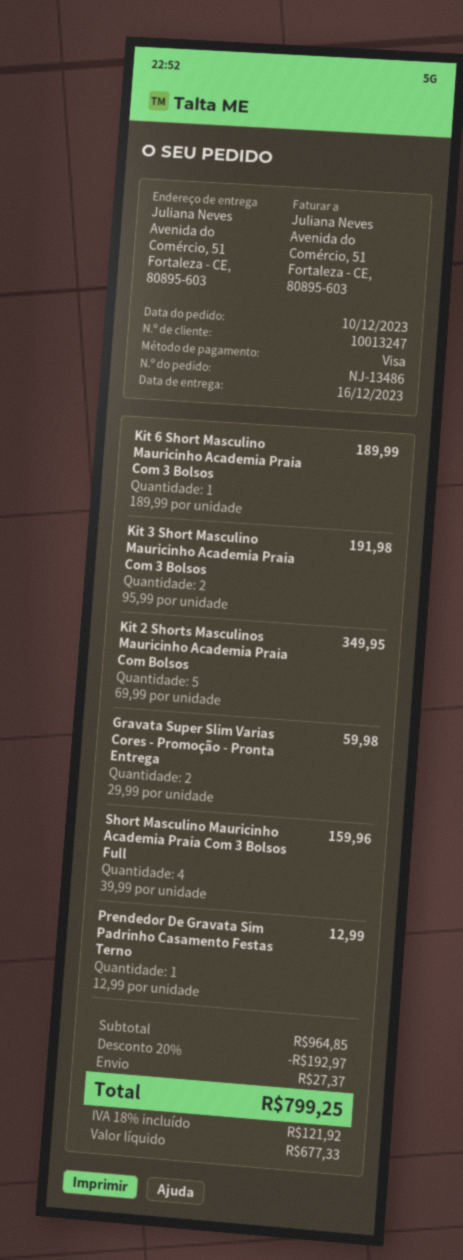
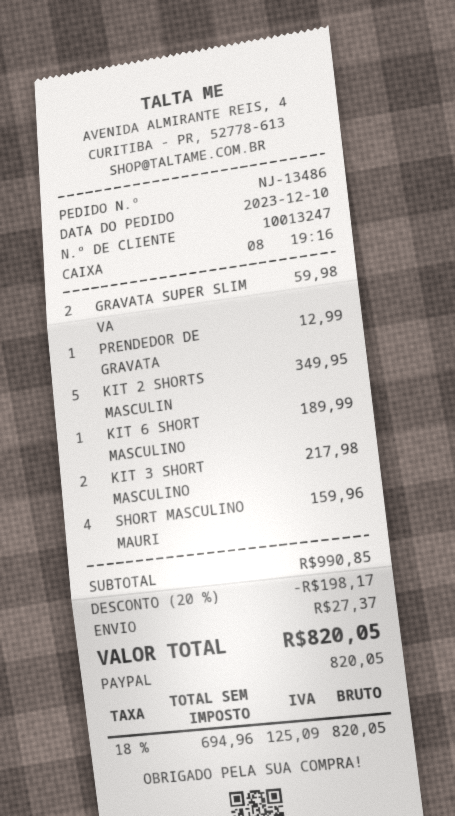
payment method: Visa -> PayPal
Kit 3 Short Masculino Mauricinho Academia Praia Com 3 Bolsos: 2 for 191.98 -> 2 for 217.98
subtotal: 964.85 -> 990.85
discount: 20% = 192.97 -> 20% = 198.17
net: 677.33 -> 694.96
tax: 18% = 121.92 -> 18% = 125.09
total: 799.25 -> 820.05

